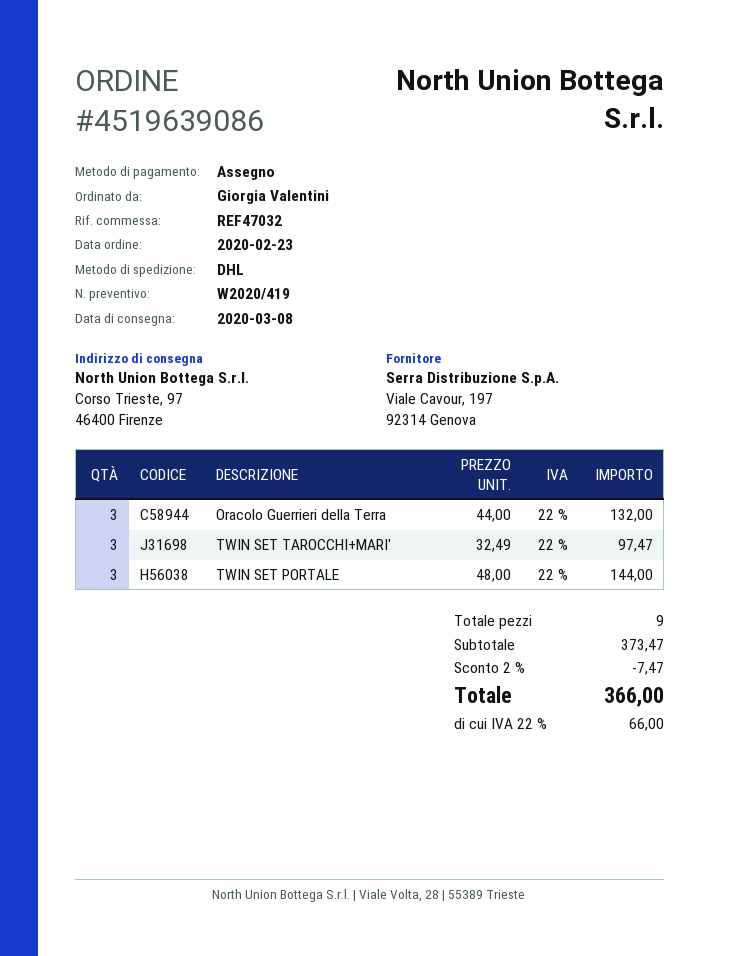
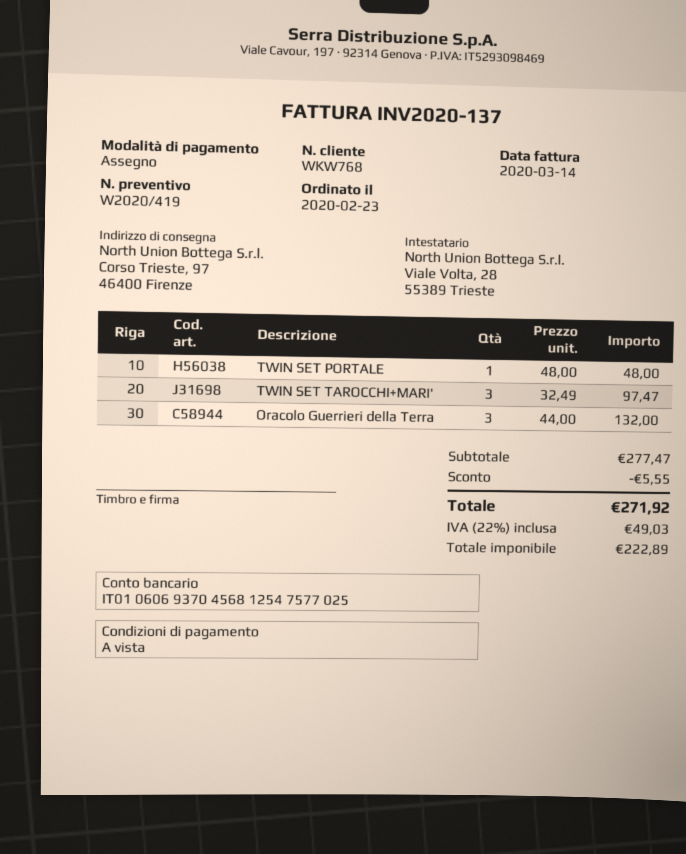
TWIN SET PORTALE: 3 x 48.00 = 144.00 -> 1 x 48.00 = 48.00
subtotal: 373.47 -> 277.47
discount: 7.47 -> 5.55
tax: 22% = 66.00 -> 22% = 49.03
total: 366.00 -> 271.92

